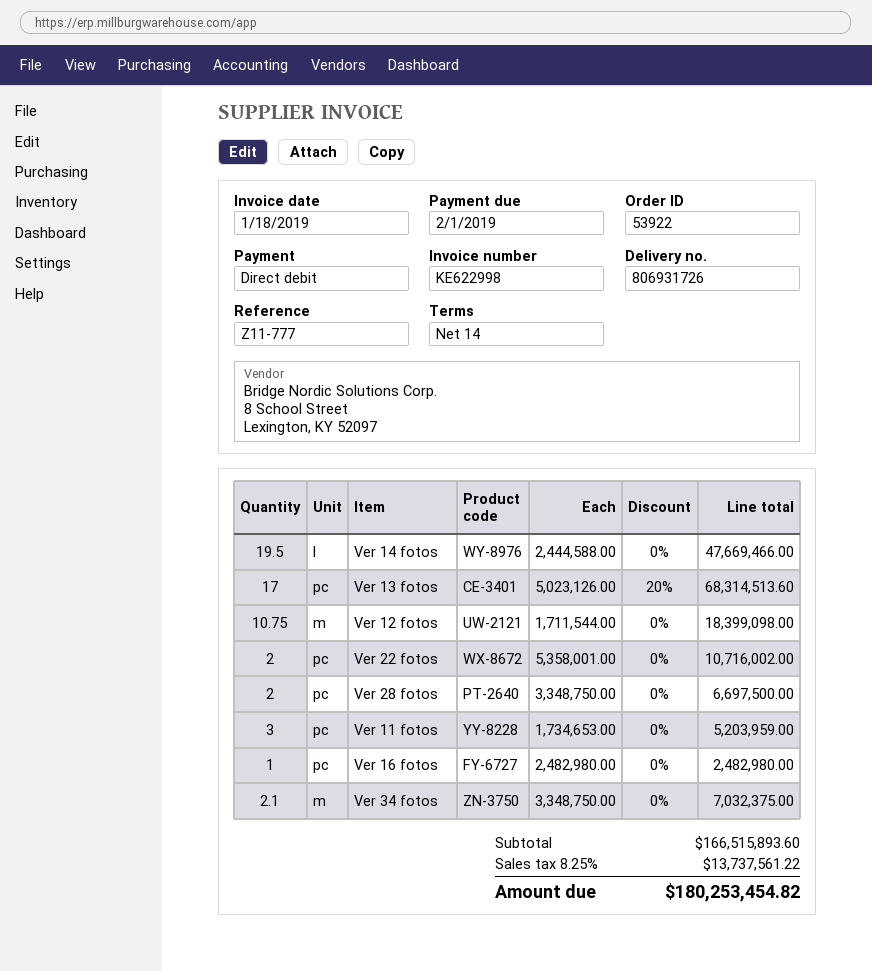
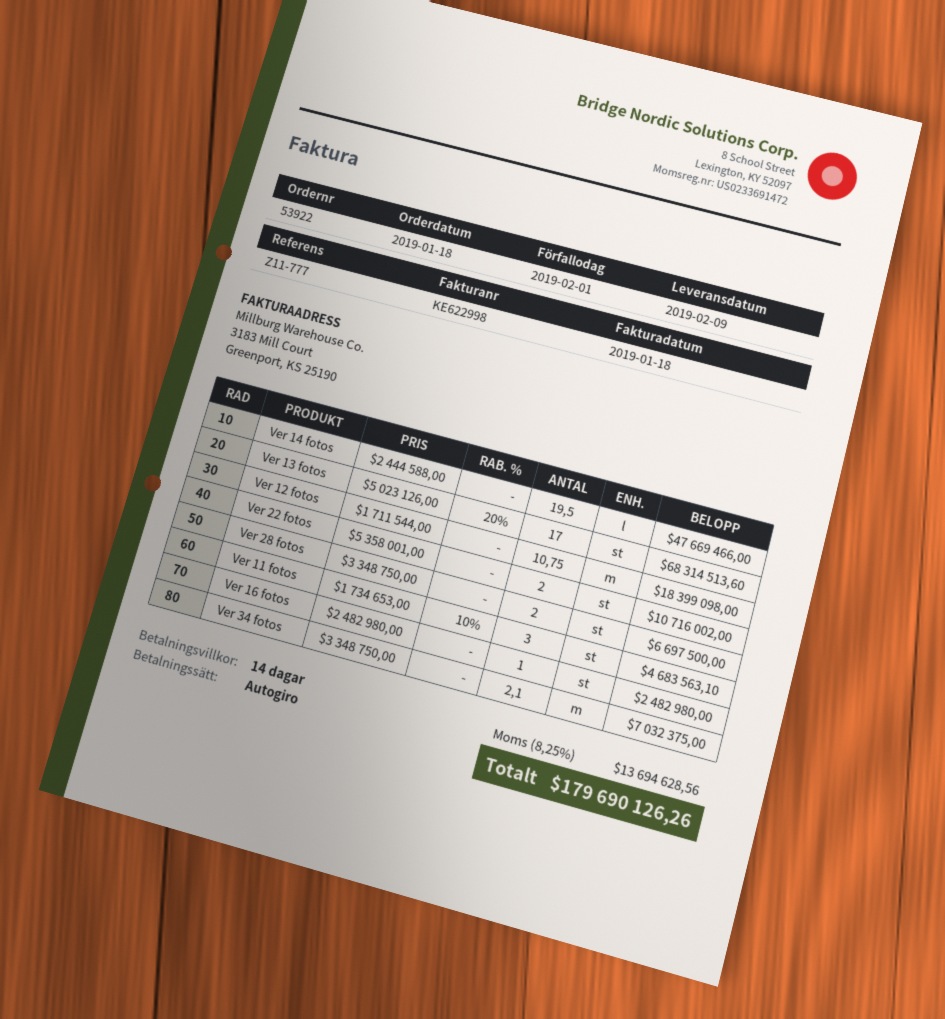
Ver 11 fotos: 3 x 1734653.00 = 5203959.00 -> 3 x 1734653.00 - 10% = 4683563.10
tax: 8.25% = 13737561.22 -> 8.25% = 13694628.56
total: 180253454.82 -> 179690126.26

